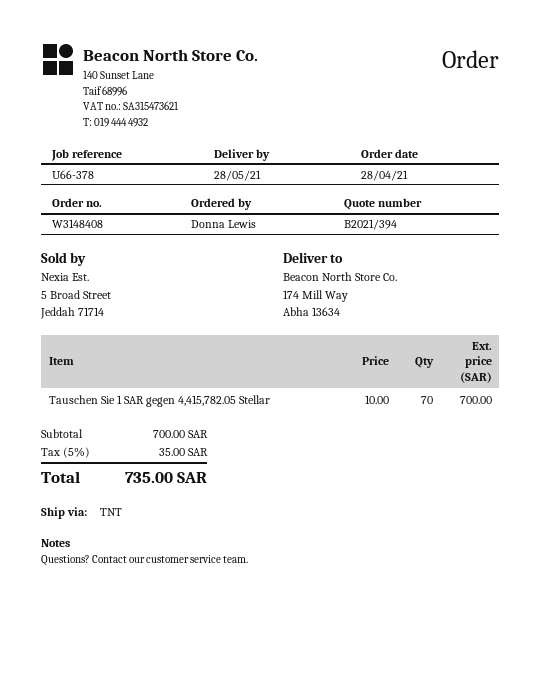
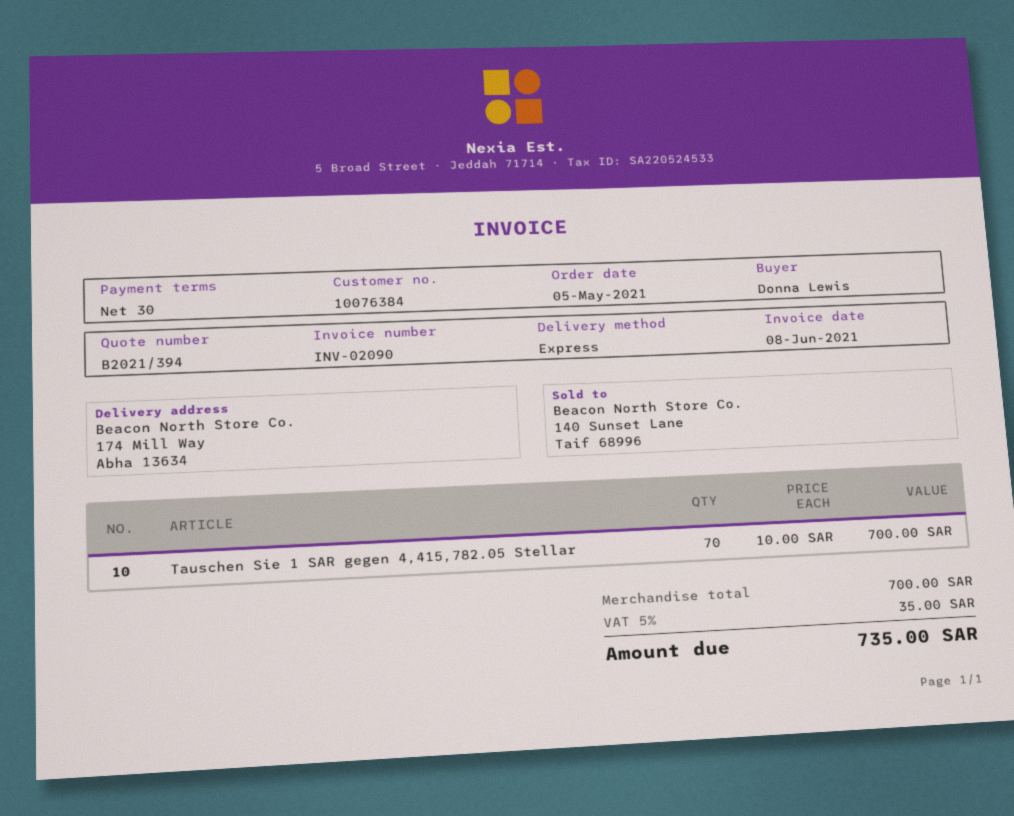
order date: 2021-04-28 -> 2021-05-05
shipping method: TNT -> express

